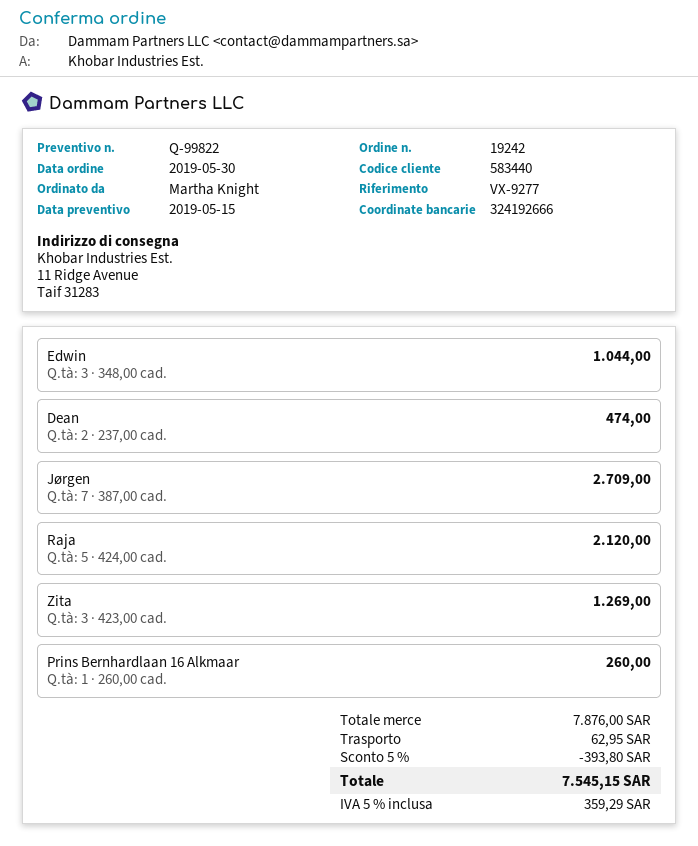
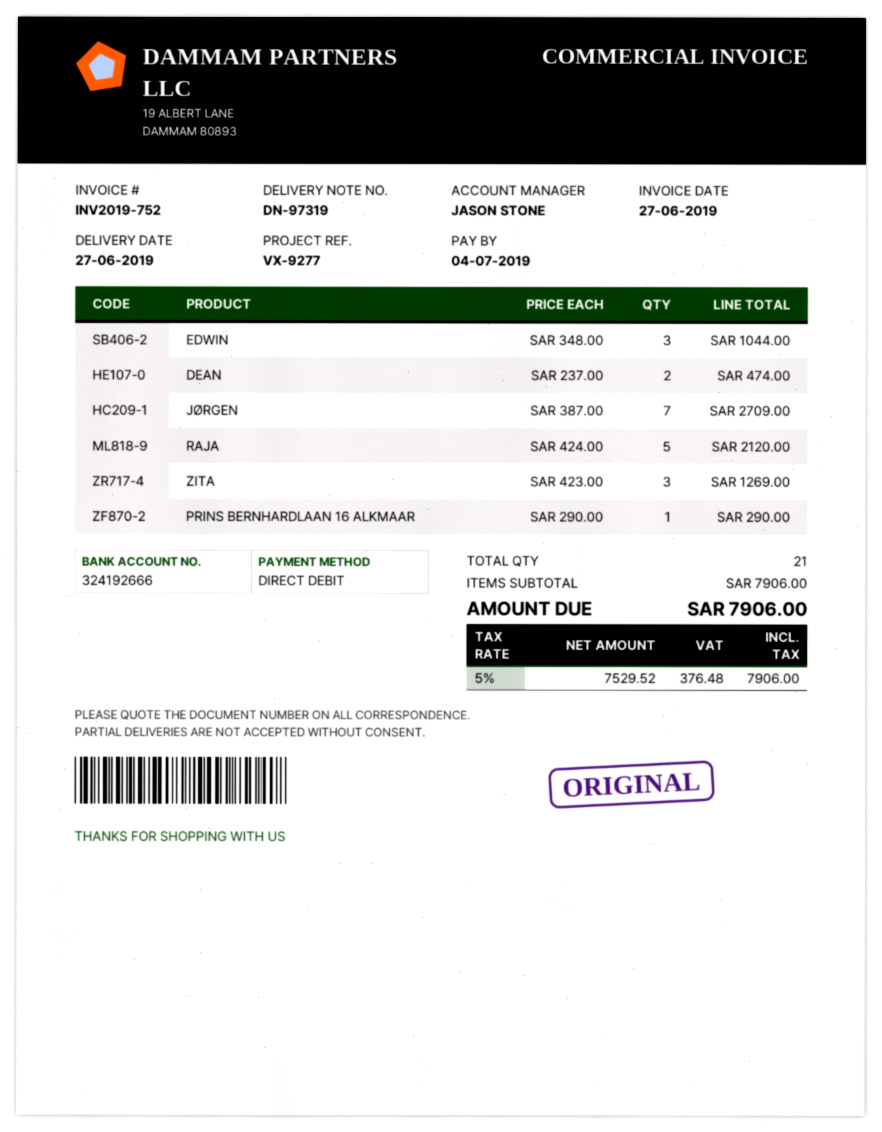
Prins Bernhardlaan 16 Alkmaar: 1 x 260.00 = 260.00 -> 1 x 290.00 = 290.00
subtotal: 7876.00 -> 7906.00
discount: 5% = 393.80 -> none
shipping: 62.95 -> none
tax: 5% = 359.29 -> 5% = 376.48
total: 7545.15 -> 7906.00

